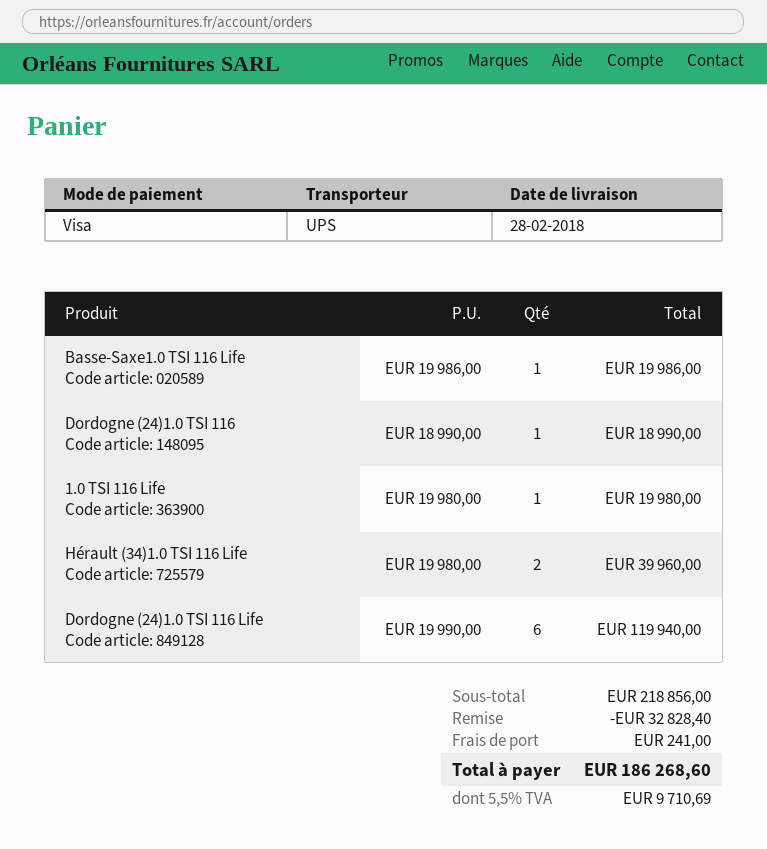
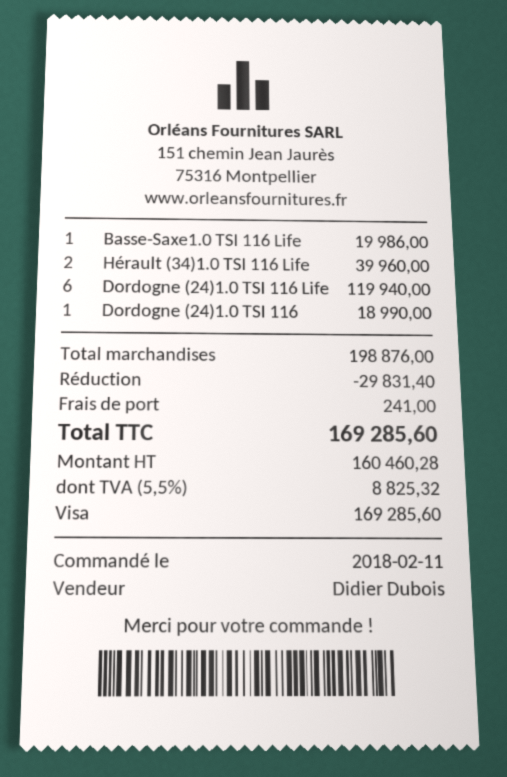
1.0 TSI 116 Life: 1 for 19980.00 -> none
subtotal: 218856.00 -> 198876.00
discount: 32828.40 -> 29831.40
tax: 5.5% = 9710.69 -> 5.5% = 8825.32
total: 186268.60 -> 169285.60

